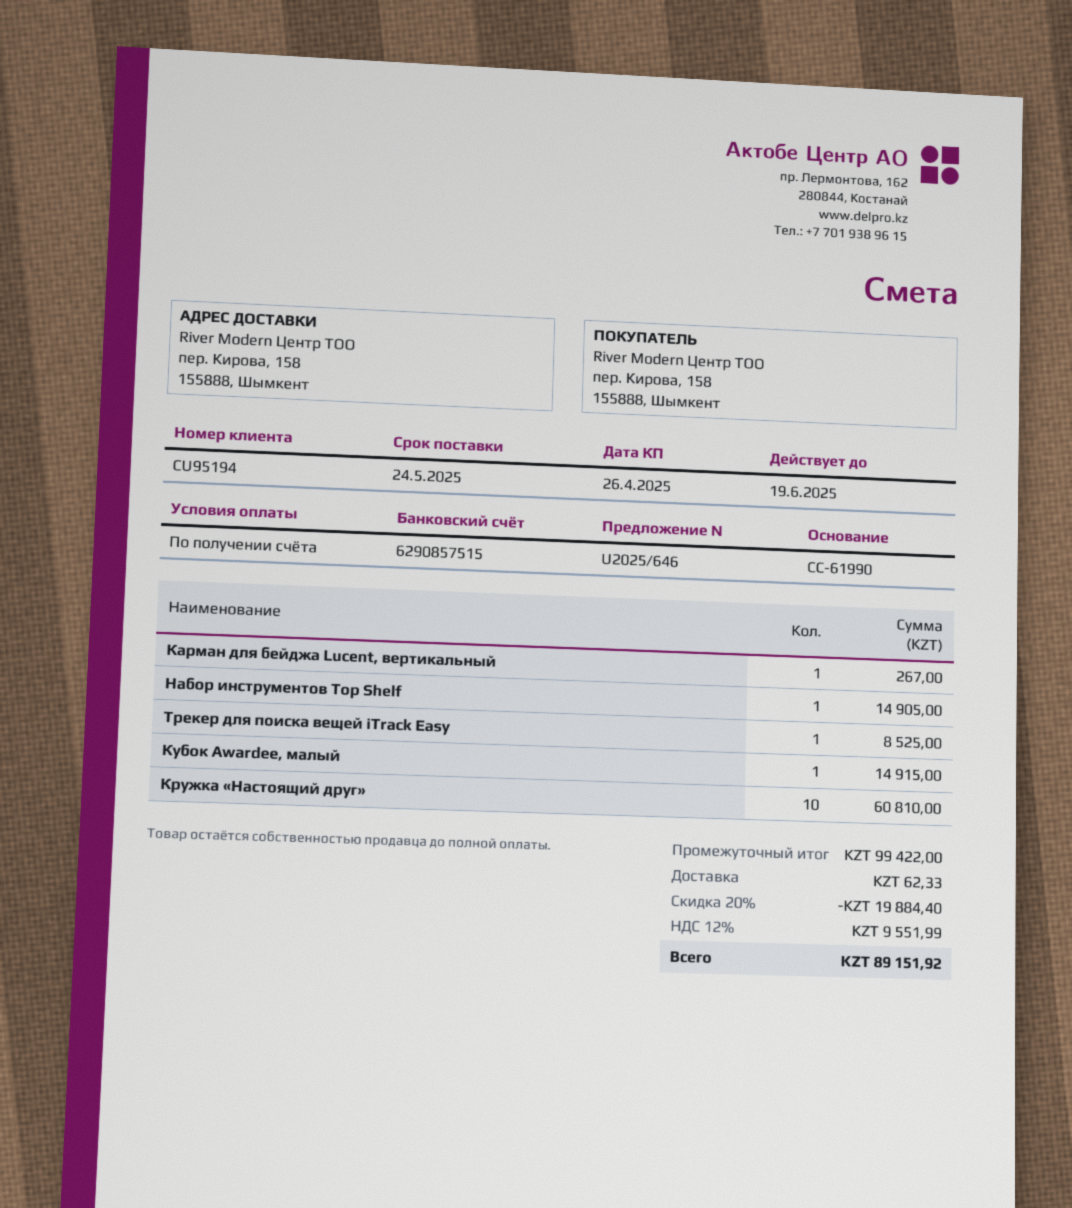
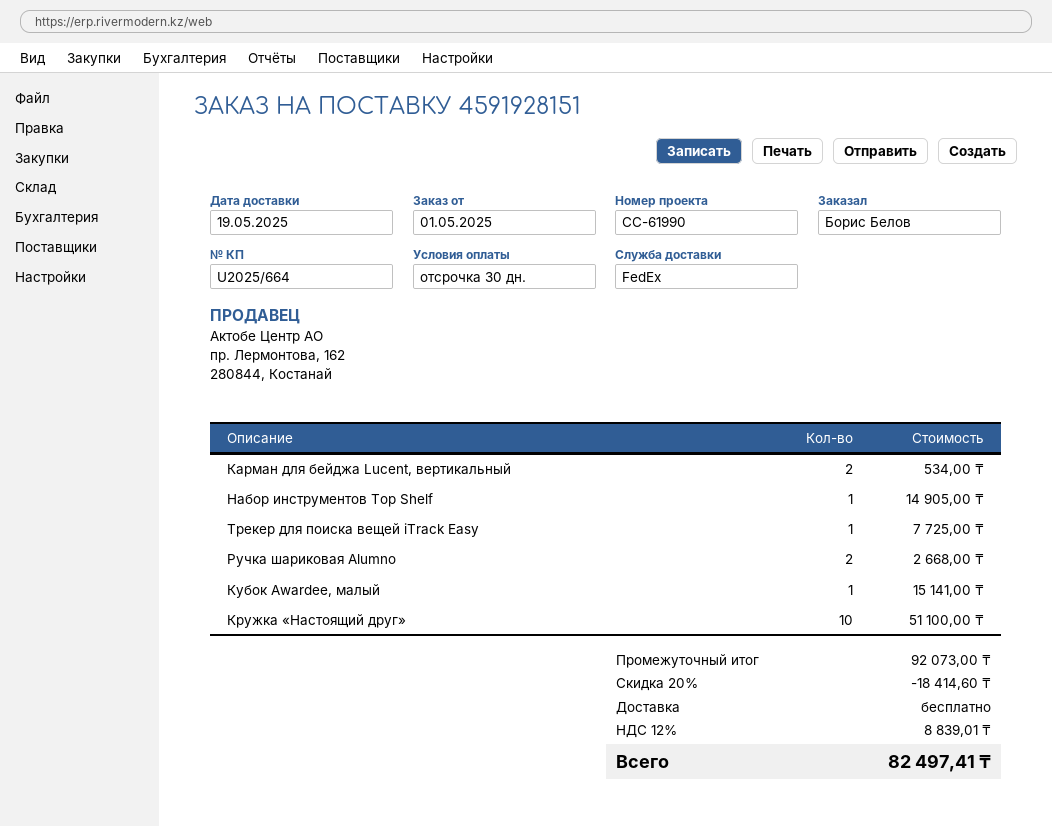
quote number: U2025/646 -> U2025/664
delivery date: 2025-05-24 -> 2025-05-19
payment terms: on receipt -> 30 days
Карман для бейджа Lucent, вертикальный: 1 for 267.00 -> 2 for 534.00
Трекер для поиска вещей iTrack Easy: 1 for 8525.00 -> 1 for 7725.00
Кубок Awardee, малый: 1 for 14915.00 -> 1 for 15141.00
Кружка «Настоящий друг»: 10 for 60810.00 -> 10 for 51100.00
Ручка шариковая Alumno: none -> 2 for 2668.00
subtotal: 99422.00 -> 92073.00
discount: 20% = 19884.40 -> 20% = 18414.60
shipping: 62.33 -> 0.00
tax: 12% = 9551.99 -> 12% = 8839.01
total: 89151.92 -> 82497.41

